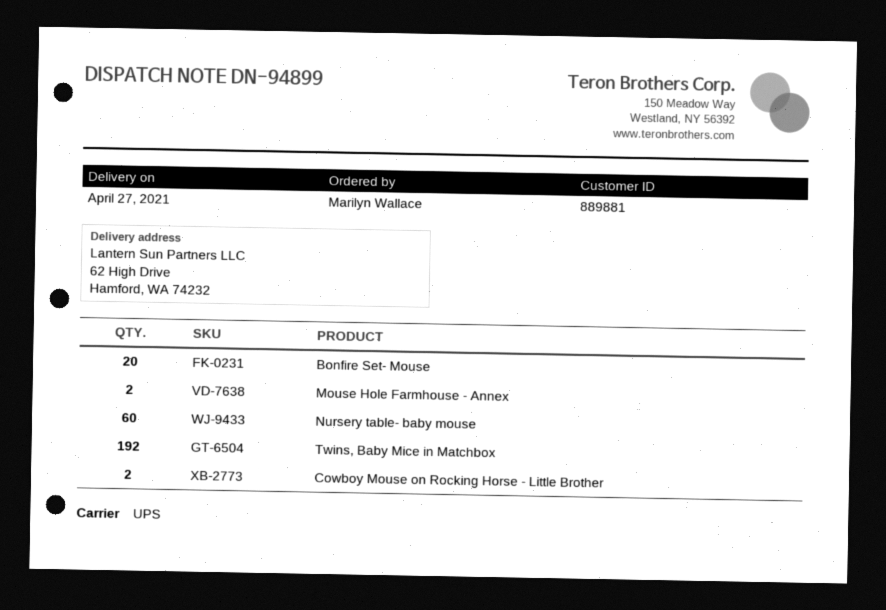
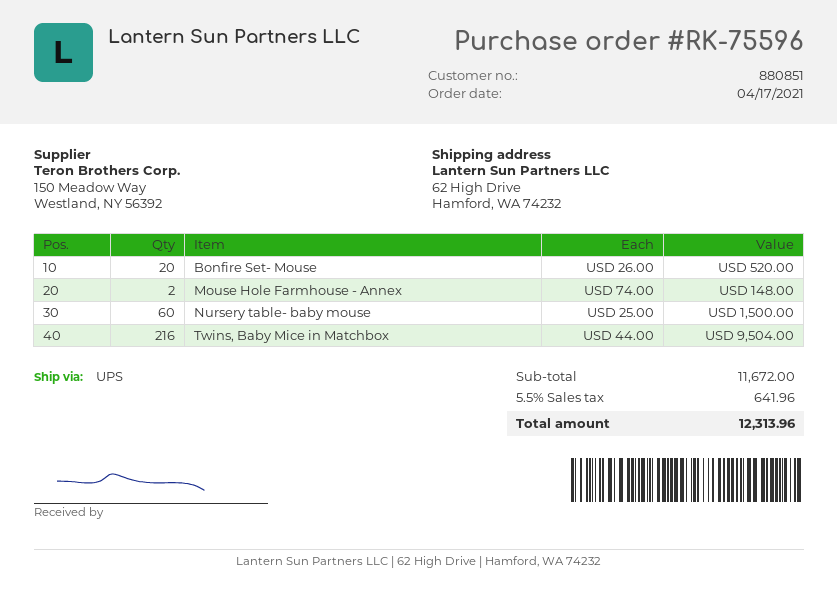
customer number: 889881 -> 880851
Twins, Baby Mice in Matchbox: 192 -> 216
Cowboy Mouse on Rocking Horse - Little Brother: 2 -> none

